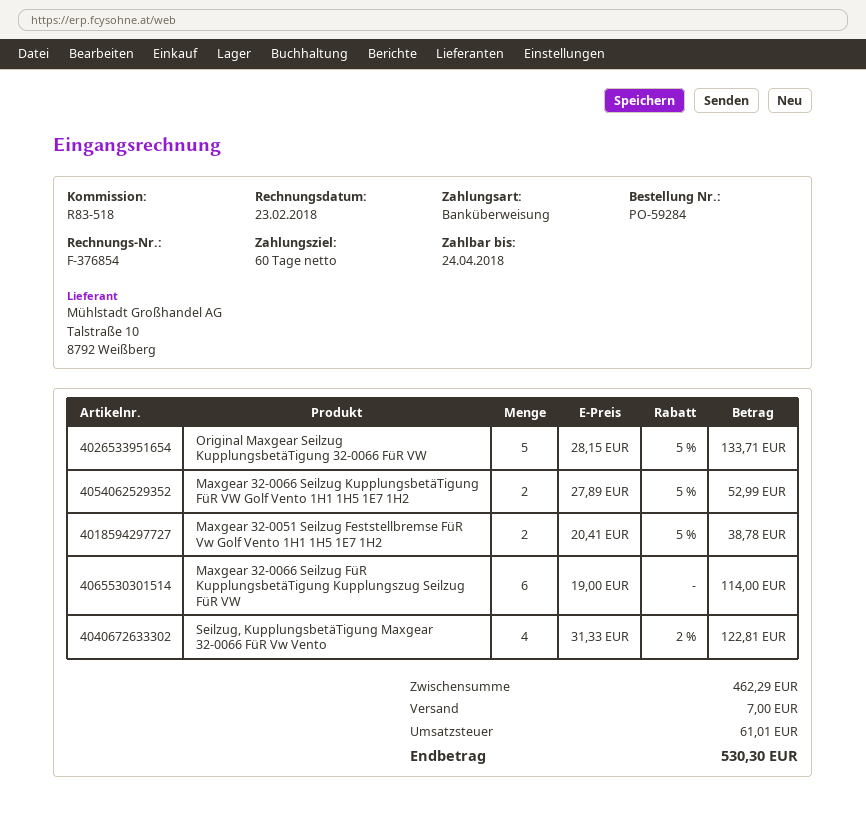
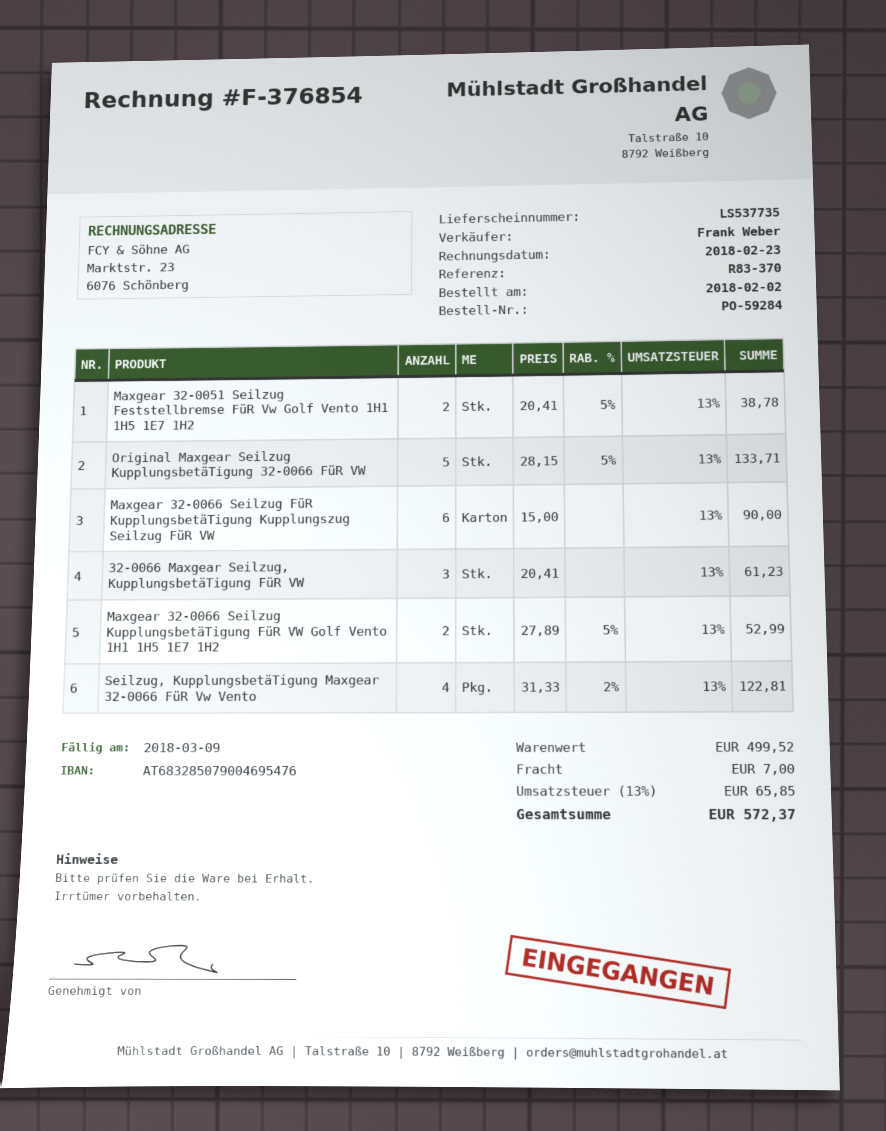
due date: 2018-04-24 -> 2018-03-09
reference: R83-518 -> R83-370
Maxgear 32-0066 Seilzug FüR KupplungsbetäTigung Kupplungszug Seilzug FüR VW: 6 x 19.00 = 114.00 -> 6 x 15.00 = 90.00
32-0066 Maxgear Seilzug, KupplungsbetäTigung FüR VW: none -> 3 x 20.41 = 61.23
subtotal: 462.29 -> 499.52
tax: 61.01 -> 65.85
total: 530.30 -> 572.37

